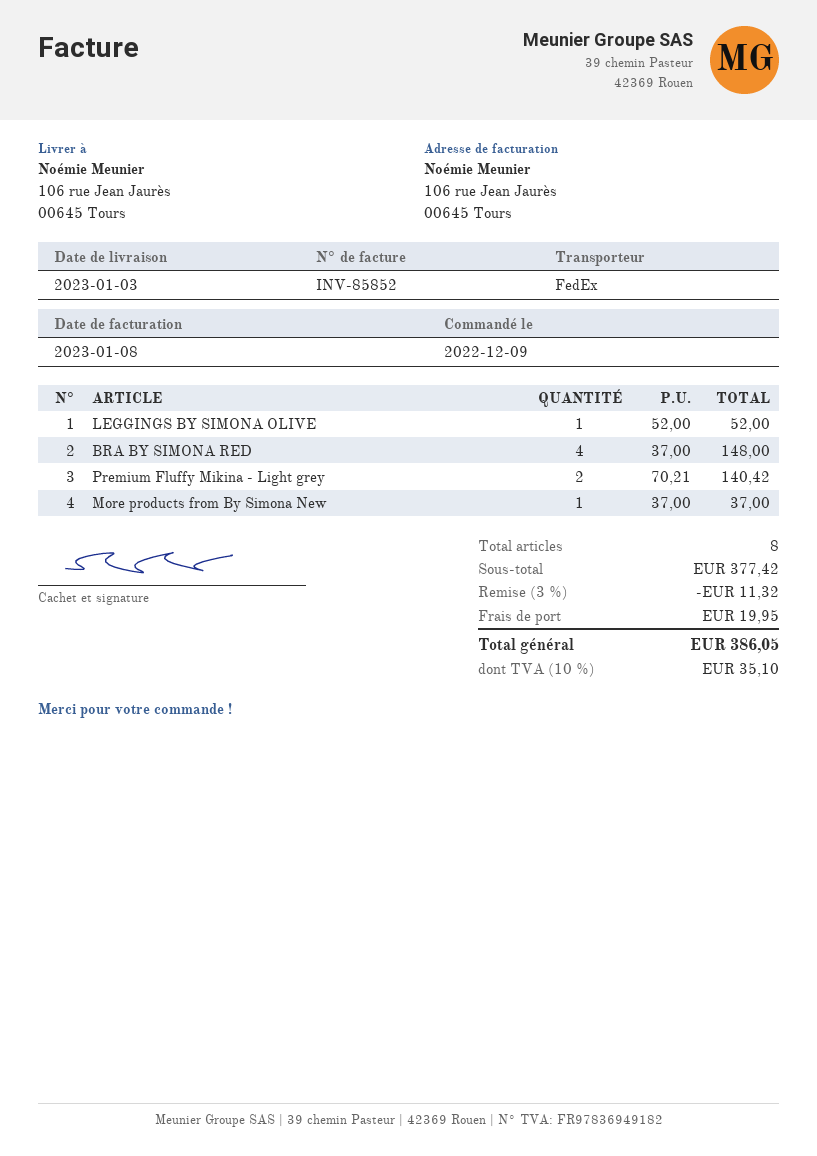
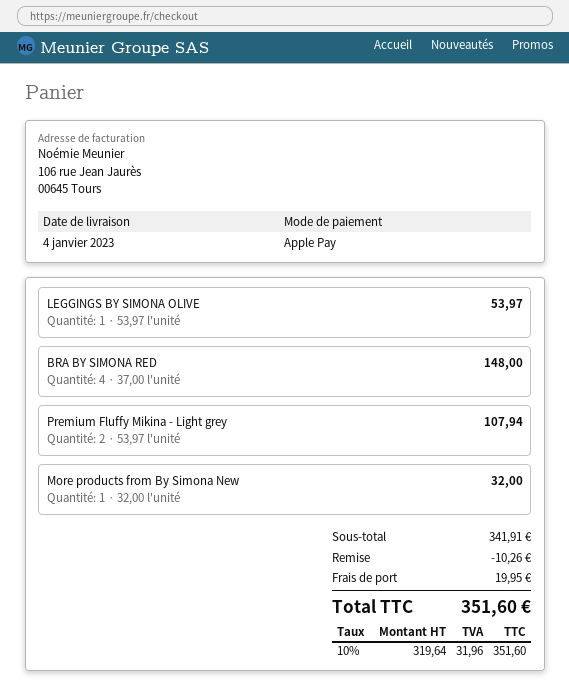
delivery date: 2023-01-03 -> 2023-01-04
LEGGINGS BY SIMONA OLIVE: 1 x 52.00 = 52.00 -> 1 x 53.97 = 53.97
Premium Fluffy Mikina - Light grey: 2 x 70.21 = 140.42 -> 2 x 53.97 = 107.94
More products from By Simona New: 1 x 37.00 = 37.00 -> 1 x 32.00 = 32.00
subtotal: 377.42 -> 341.91
discount: 11.32 -> 10.26
tax: 10% = 35.10 -> 10% = 31.96
total: 386.05 -> 351.60

